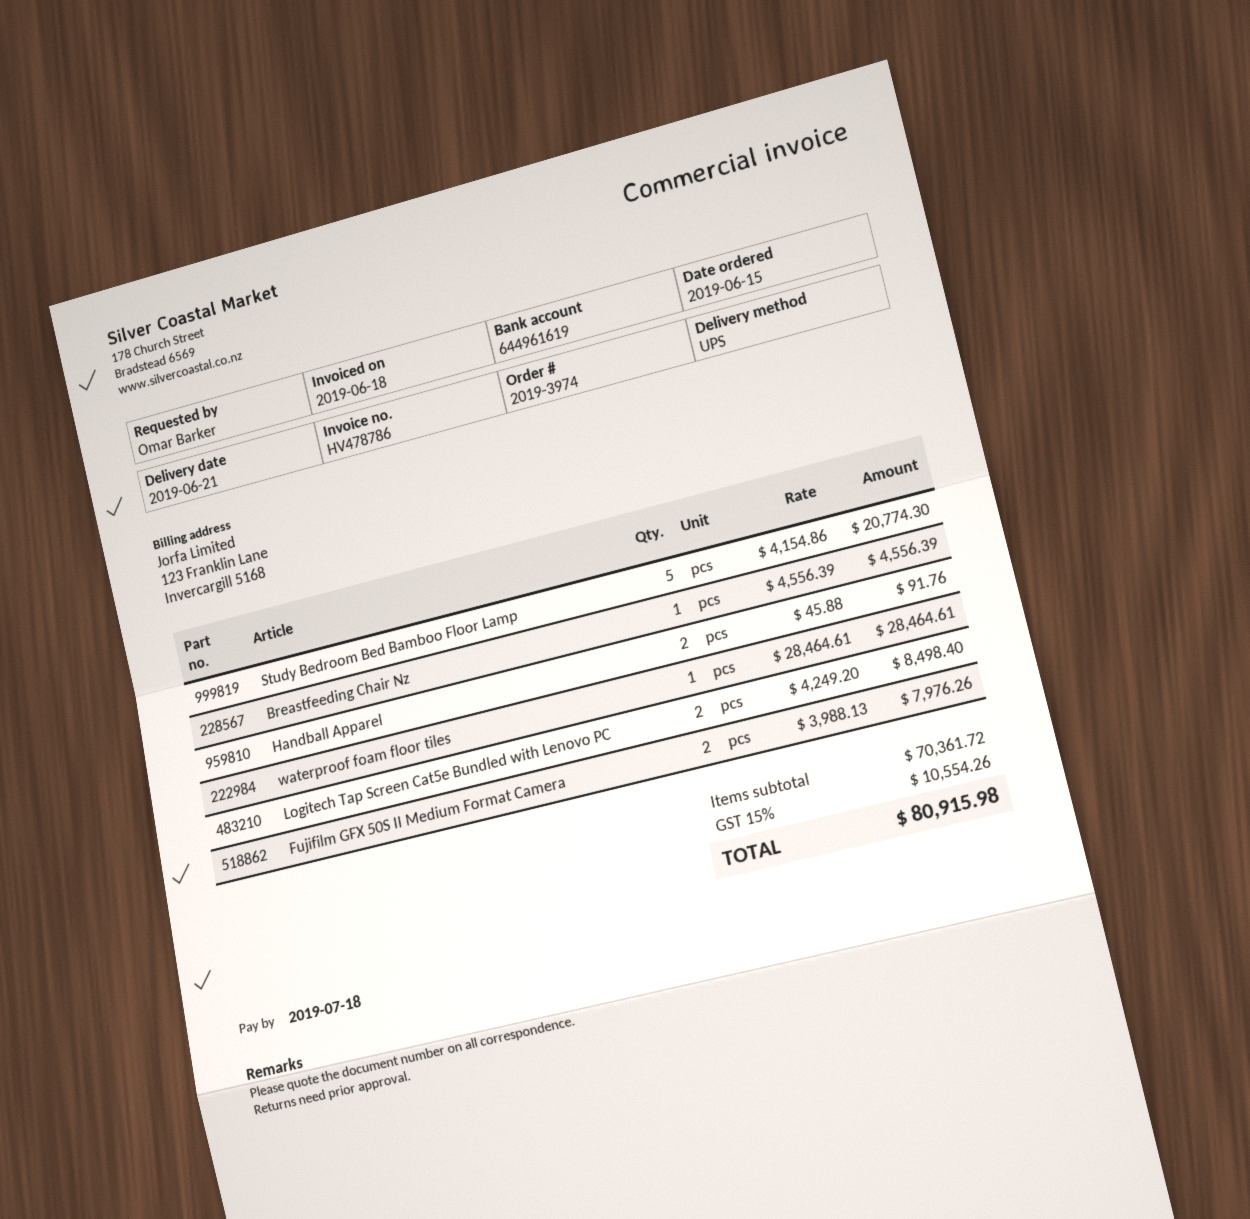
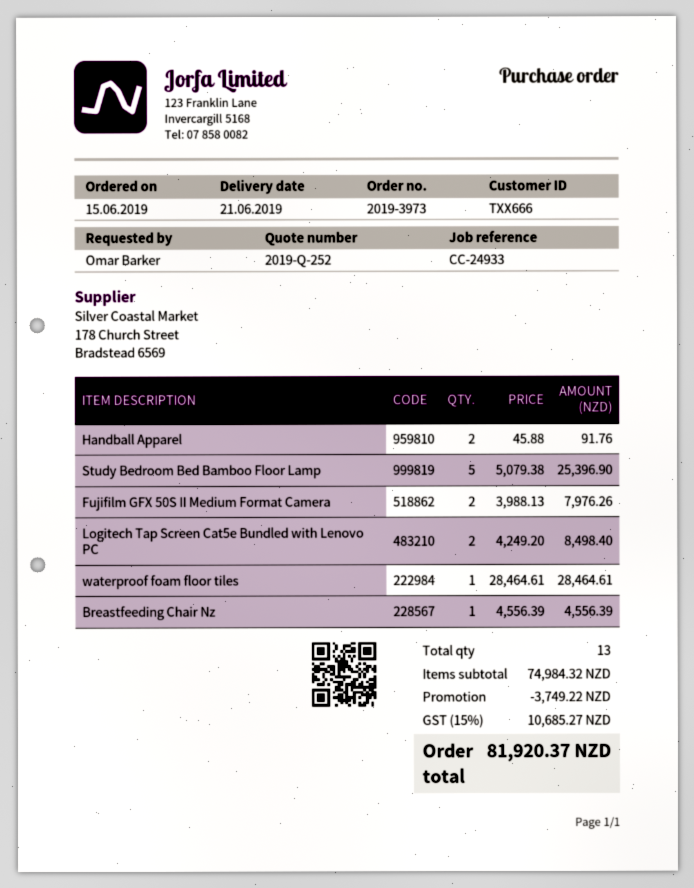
order number: 2019-3974 -> 2019-3973
Study Bedroom Bed Bamboo Floor Lamp: 5 x 4154.86 = 20774.30 -> 5 x 5079.38 = 25396.90
subtotal: 70361.72 -> 74984.32
discount: none -> 3749.22
tax: 15% = 10554.26 -> 15% = 10685.27
total: 80915.98 -> 81920.37

